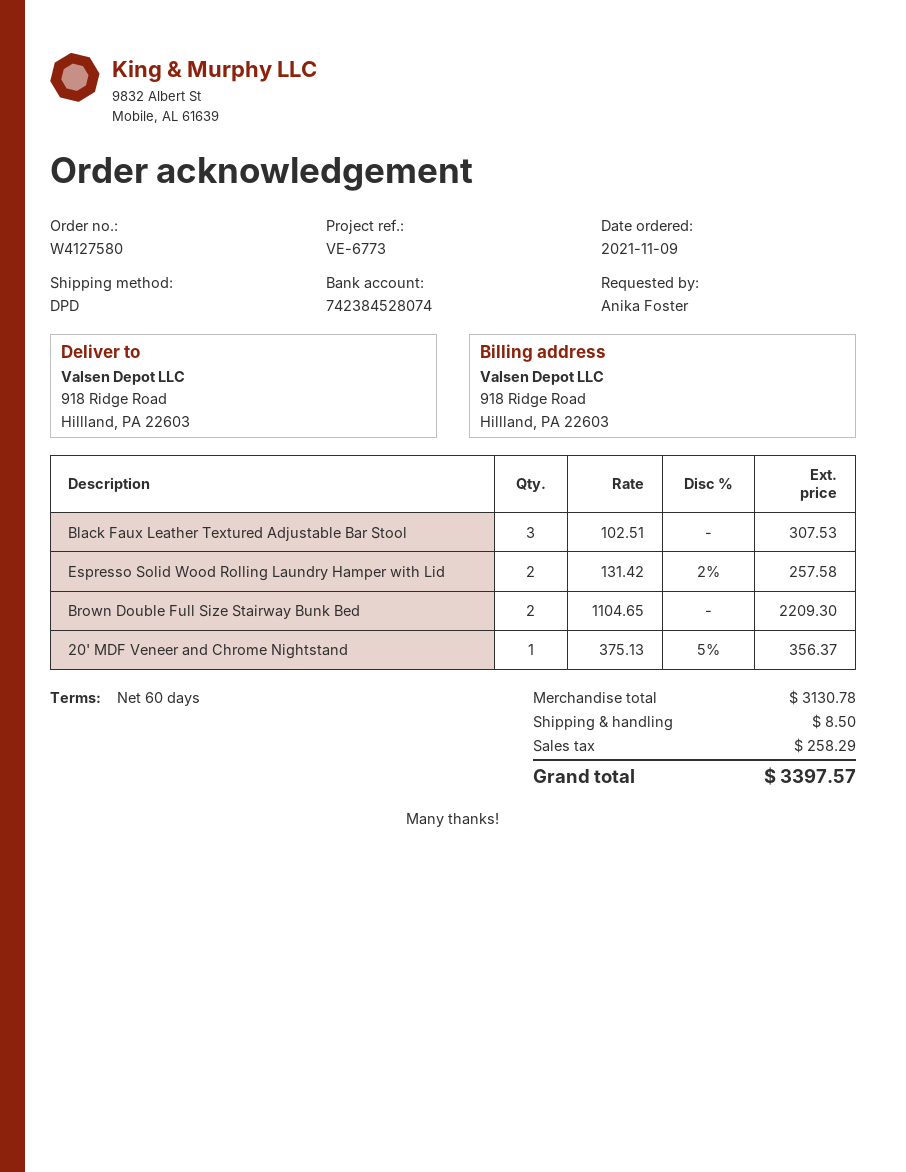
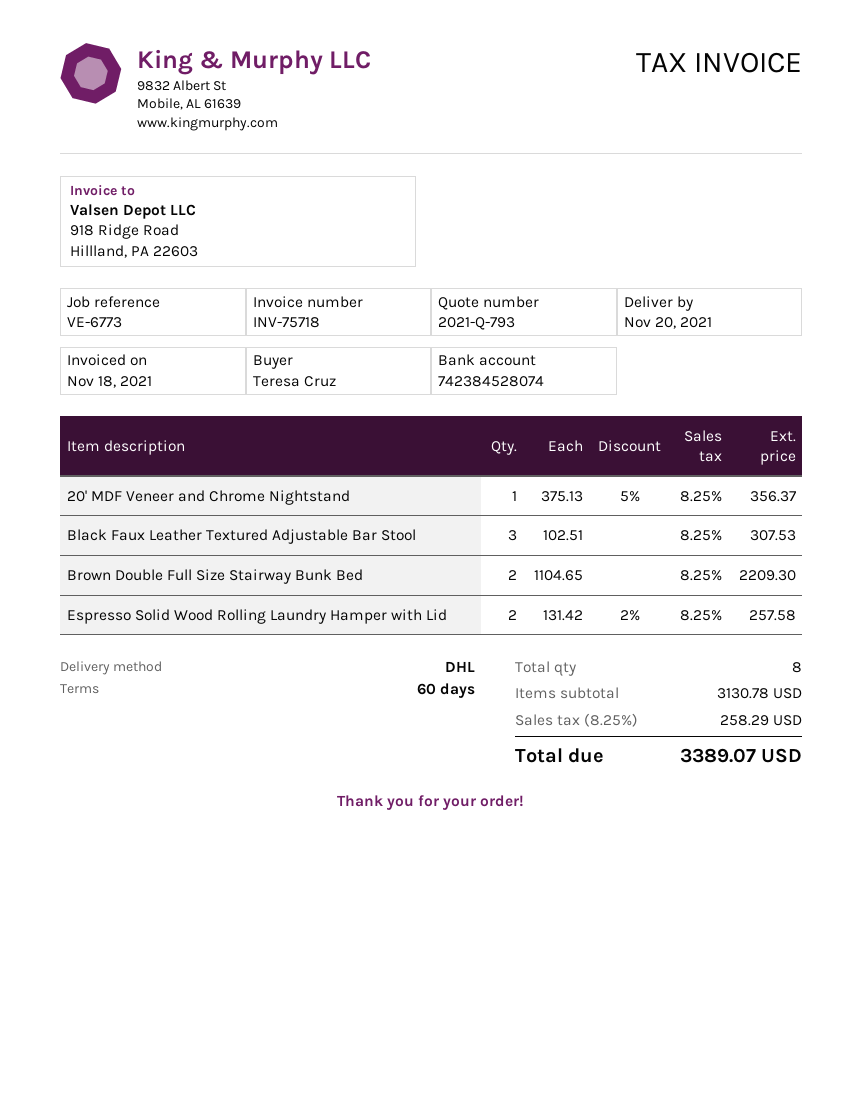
ordered by: Anika Foster -> Teresa Cruz
shipping method: DPD -> DHL
shipping: 8.50 -> none
total: 3397.57 -> 3389.07

